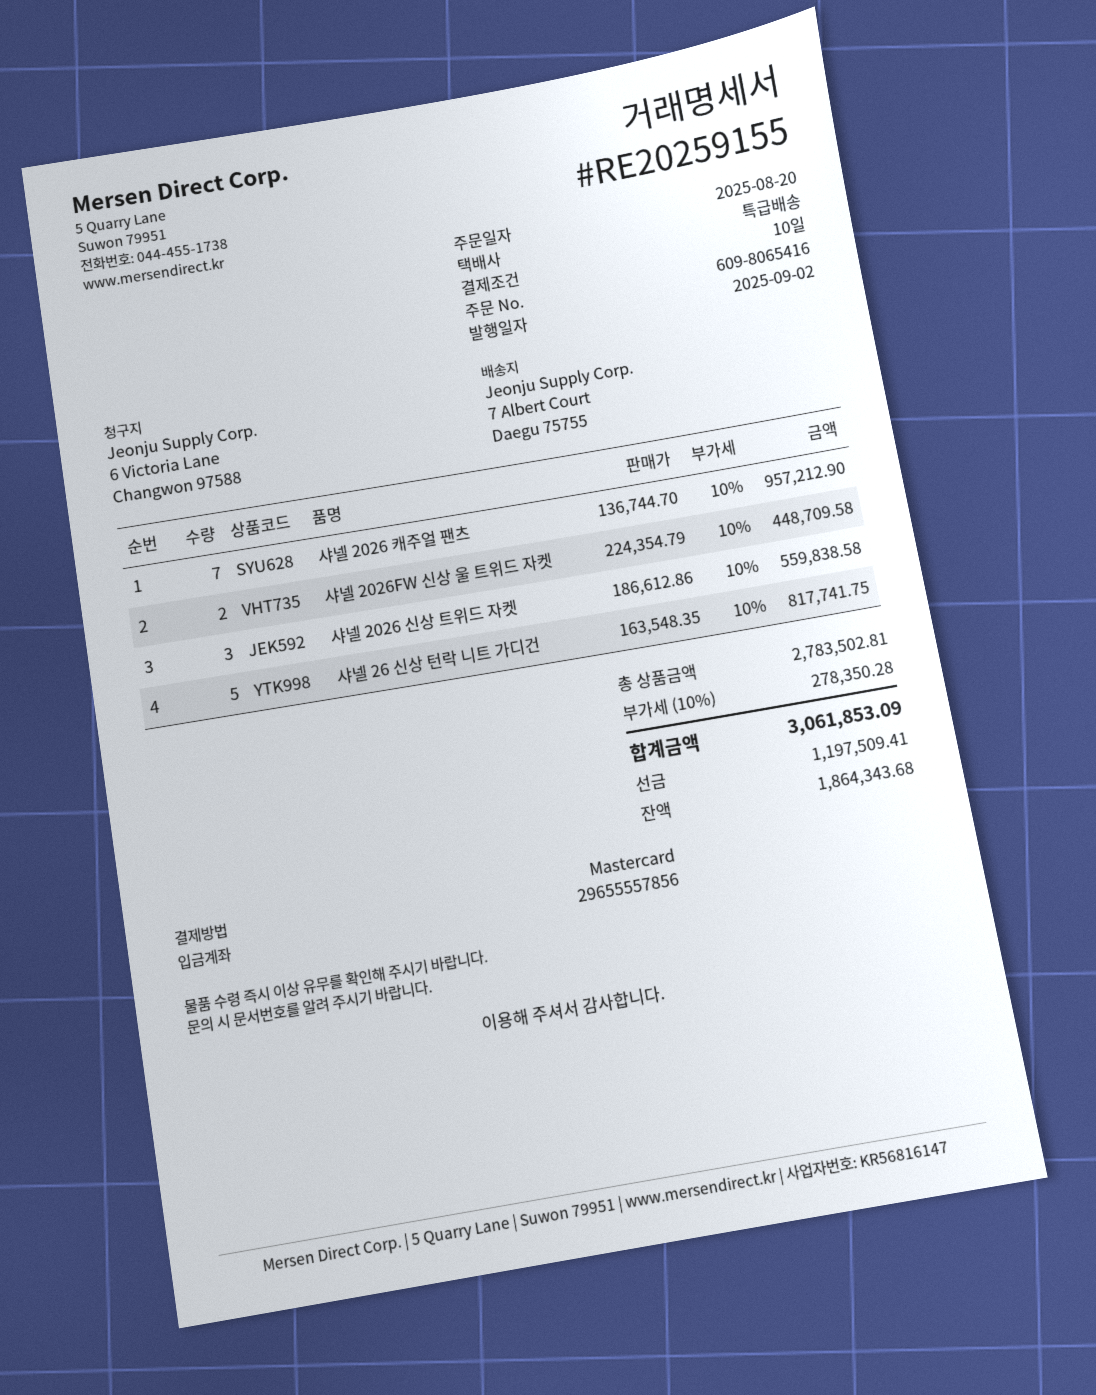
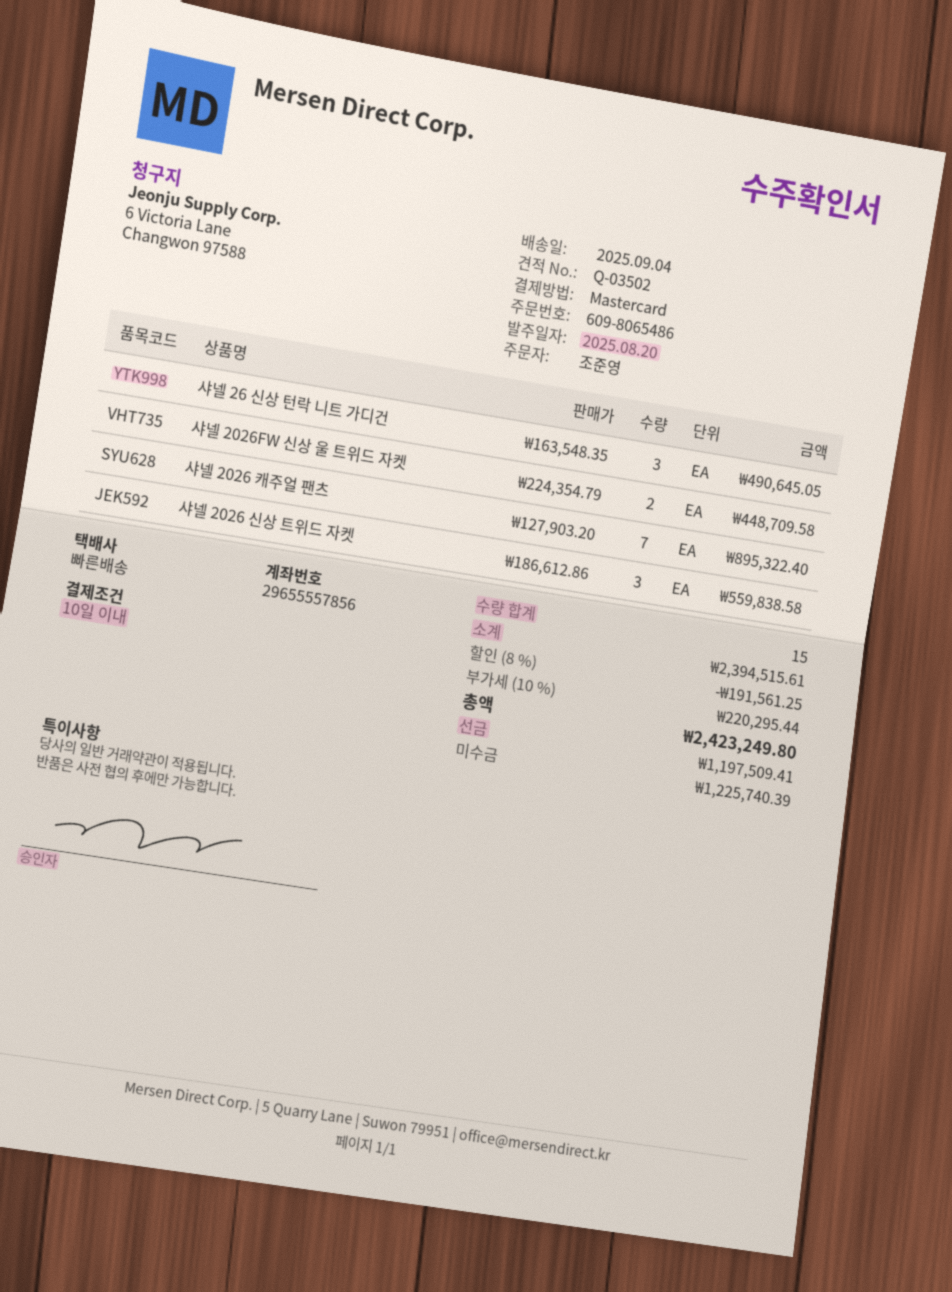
order number: 609-8065416 -> 609-8065486
샤넬 2026 캐주얼 팬츠: 7 x 136744.70 = 957212.90 -> 7 x 127903.20 = 895322.40
샤넬 26 신상 턴락 니트 가디건: 5 x 163548.35 = 817741.75 -> 3 x 163548.35 = 490645.05
subtotal: 2783502.81 -> 2394515.61
discount: none -> 8% = 191561.25
tax: 10% = 278350.28 -> 10% = 220295.44
total: 3061853.09 -> 2423249.80
balance: 1864343.68 -> 1225740.39

